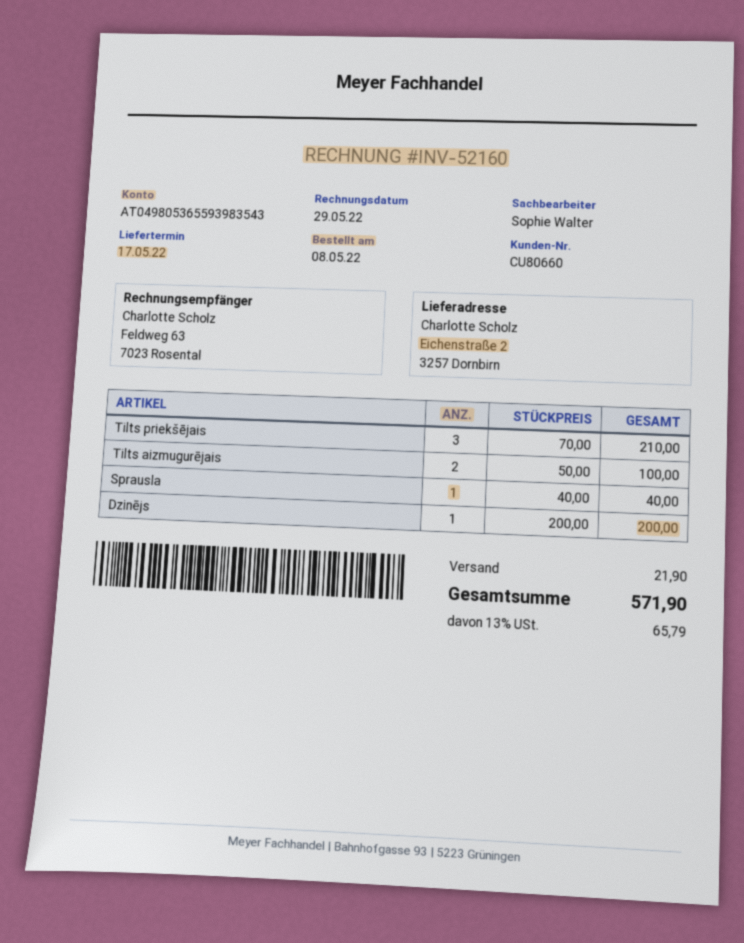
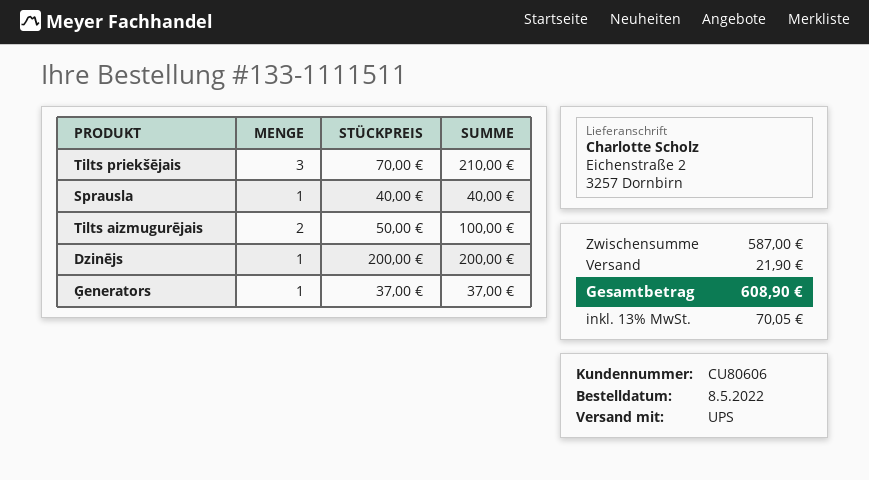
customer number: CU80660 -> CU80606
Ģenerators: none -> 1 x 37.00 = 37.00
tax: 13% = 65.79 -> 13% = 70.05
total: 571.90 -> 608.90

